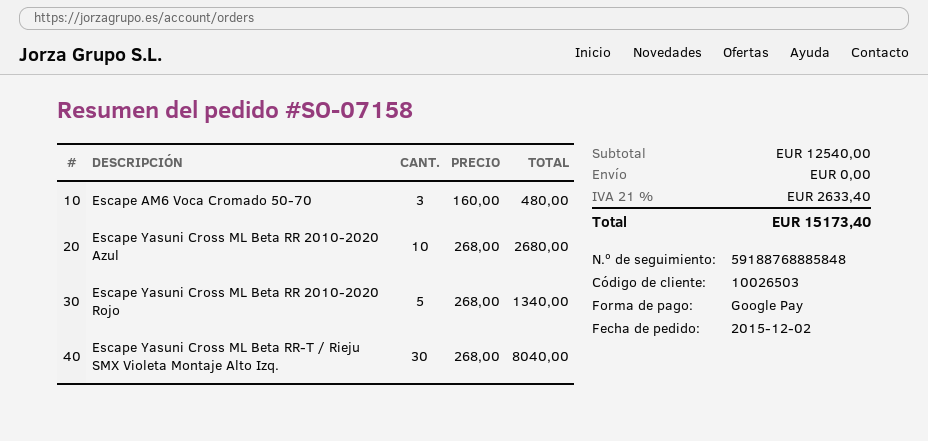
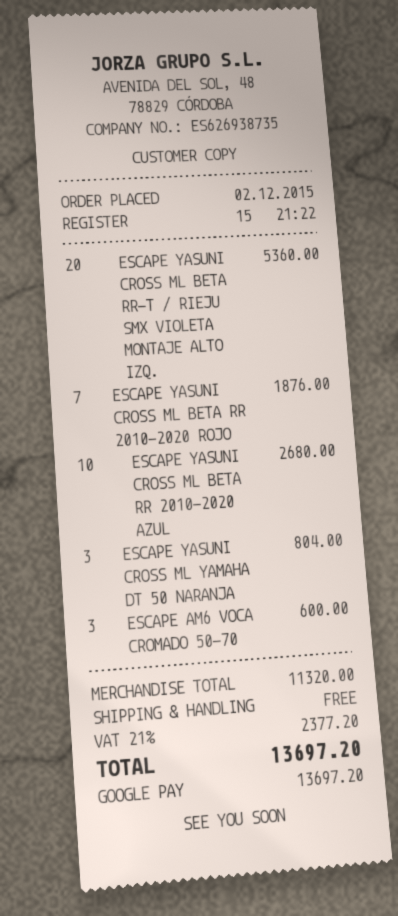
Escape AM6 Voca Cromado 50-70: 3 for 480.00 -> 3 for 600.00
Escape Yasuni Cross ML Beta RR 2010-2020 Rojo: 5 for 1340.00 -> 7 for 1876.00
Escape Yasuni Cross ML Beta RR-T / Rieju SMX Violeta Montaje Alto Izq.: 30 for 8040.00 -> 20 for 5360.00
ESCAPE YASUNI CROSS ML YAMAHA DT 50 NARANJA: none -> 3 for 804.00
subtotal: 12540.00 -> 11320.00
tax: 21% = 2633.40 -> 21% = 2377.20
total: 15173.40 -> 13697.20

